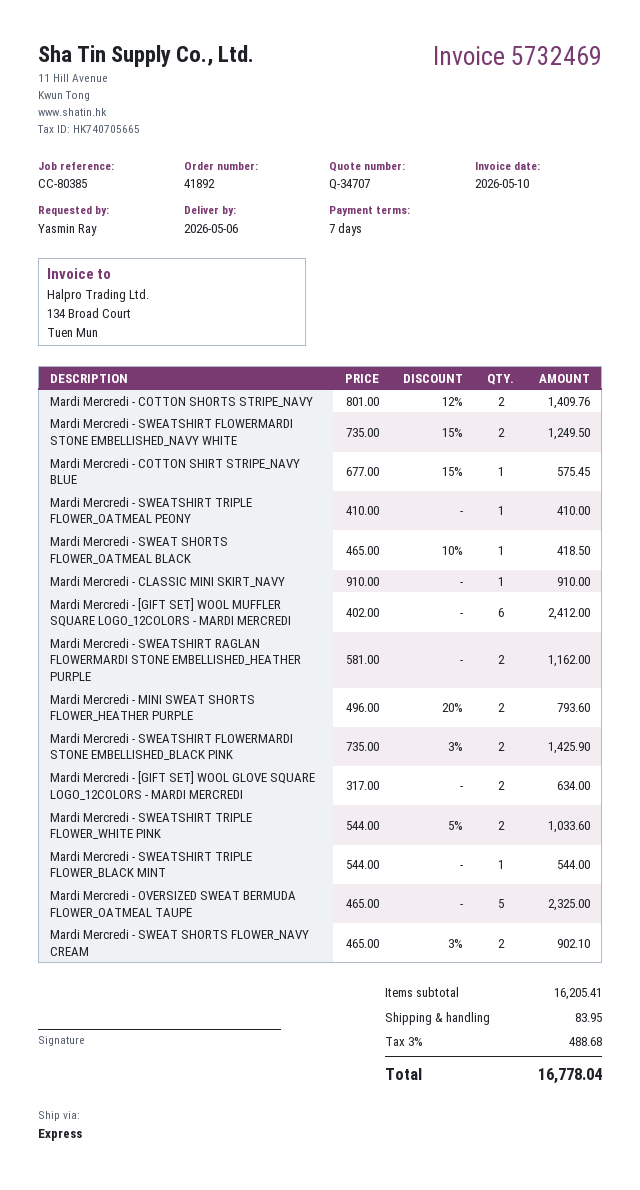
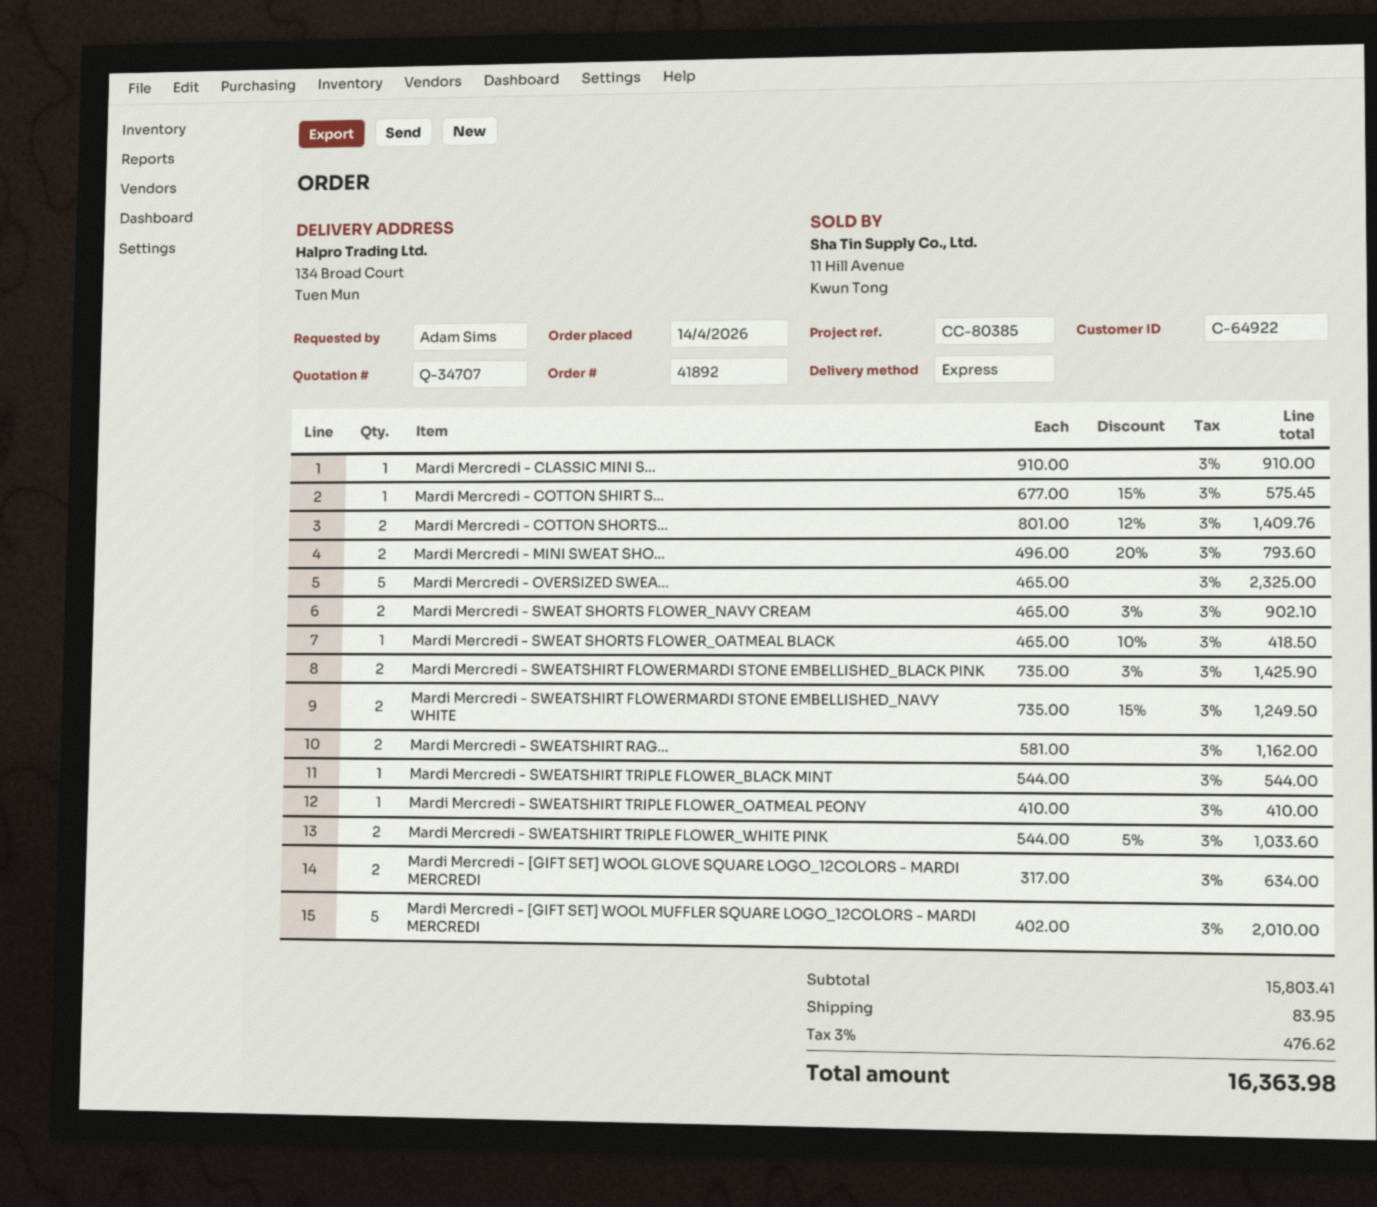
ordered by: Yasmin Ray -> Adam Sims
Mardi Mercredi - [GIFT SET] WOOL MUFFLER SQUARE LOGO_12COLORS - MARDI MERCREDI: 6 x 402.00 = 2412.00 -> 5 x 402.00 = 2010.00
subtotal: 16205.41 -> 15803.41
tax: 3% = 488.68 -> 3% = 476.62
total: 16778.04 -> 16363.98

